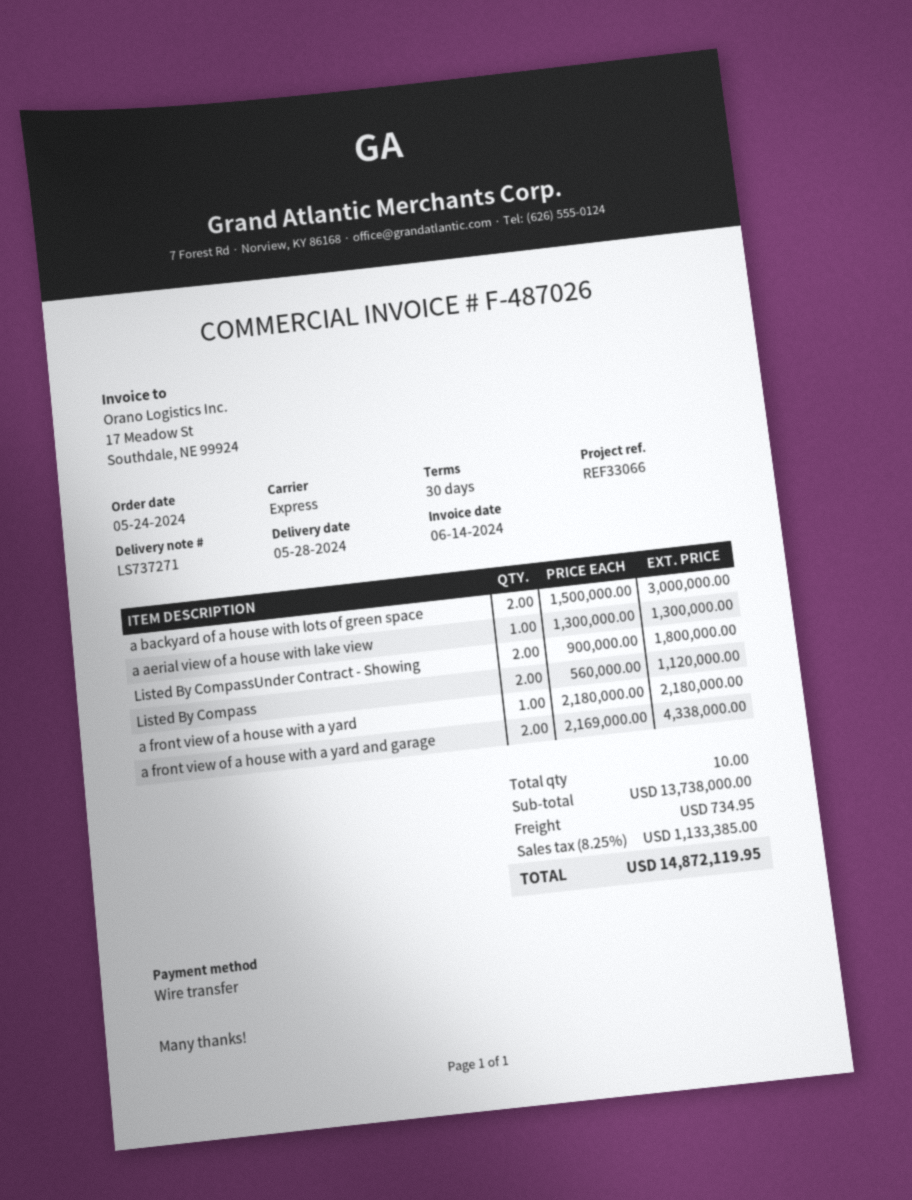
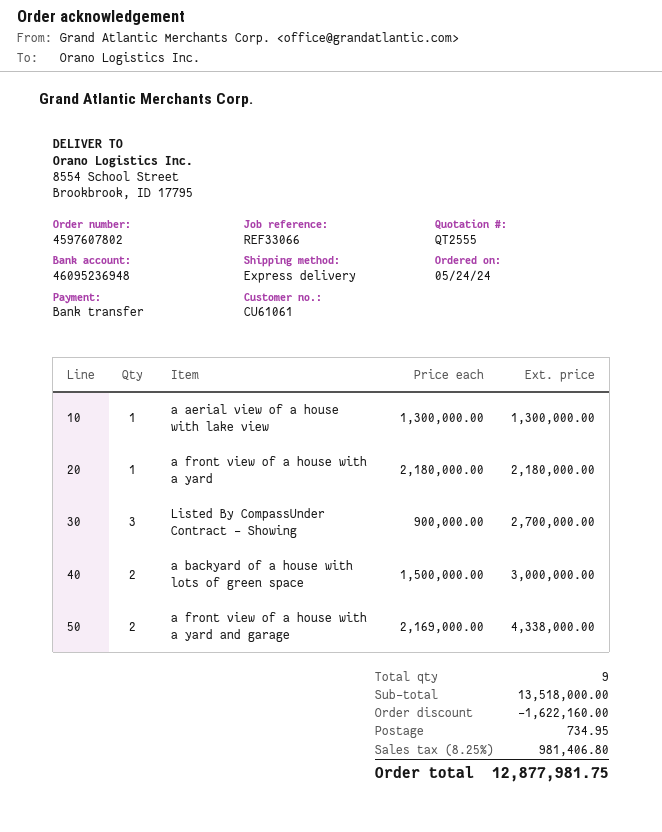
Listed By CompassUnder Contract - Showing: 2 x 900000.00 = 1800000.00 -> 3 x 900000.00 = 2700000.00
Listed By Compass: 2 x 560000.00 = 1120000.00 -> none
total quantity: 10 -> 9
subtotal: 13738000.00 -> 13518000.00
discount: none -> 1622160.00
tax: 8.25% = 1133385.00 -> 8.25% = 981406.80
total: 14872119.95 -> 12877981.75

